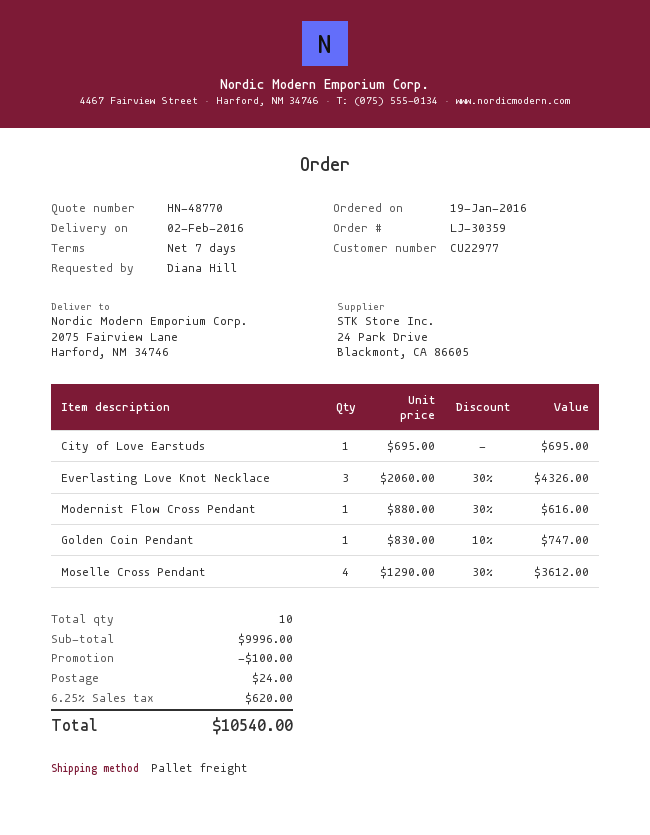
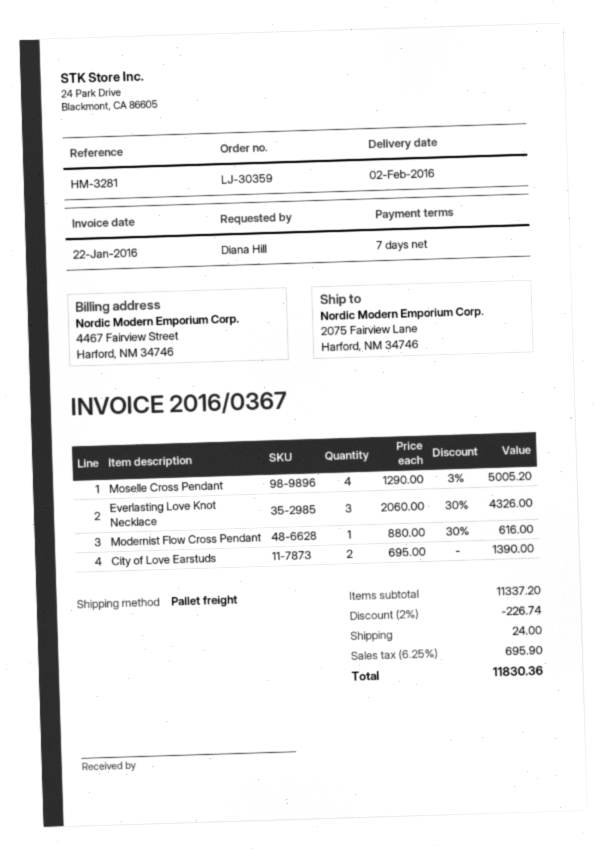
City of Love Earstuds: 1 x 695.00 = 695.00 -> 2 x 695.00 = 1390.00
Golden Coin Pendant: 1 x 830.00 - 10% = 747.00 -> none
Moselle Cross Pendant: 4 x 1290.00 - 30% = 3612.00 -> 4 x 1290.00 - 3% = 5005.20
subtotal: 9996.00 -> 11337.20
discount: 100.00 -> 226.74
tax: 6.25% = 620.00 -> 6.25% = 695.90
total: 10540.00 -> 11830.36

